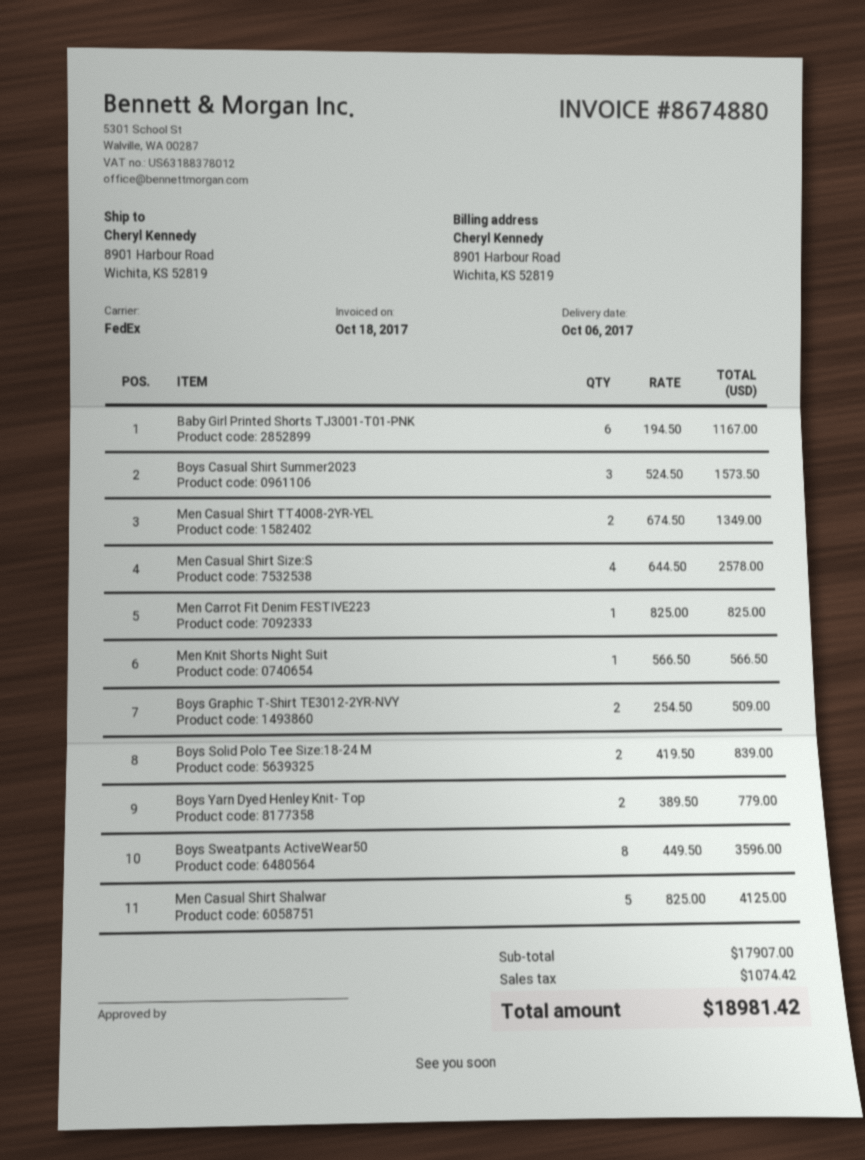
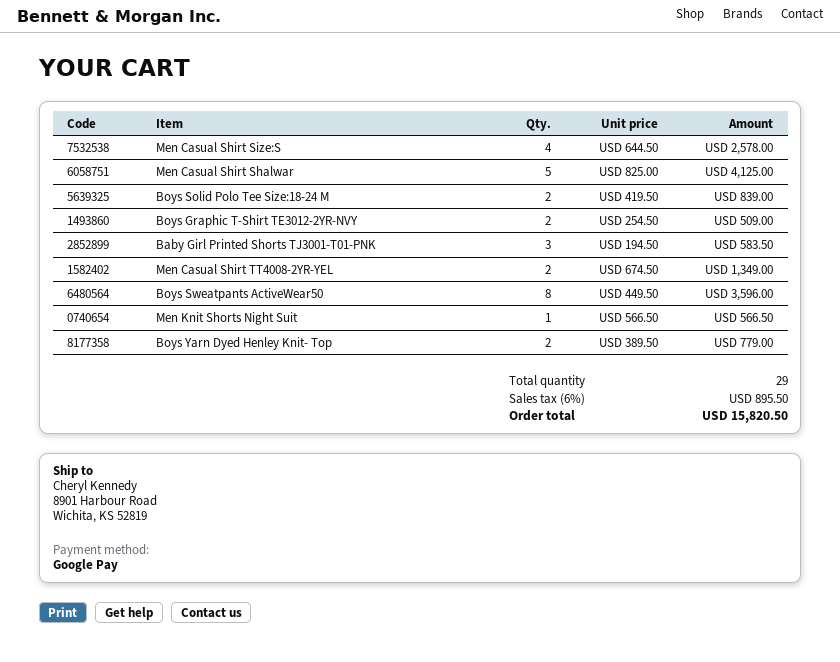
Baby Girl Printed Shorts TJ3001-T01-PNK: 6 x 194.50 = 1167.00 -> 3 x 194.50 = 583.50
Boys Casual Shirt Summer2023: 3 x 524.50 = 1573.50 -> none
Men Carrot Fit Denim FESTIVE223: 1 x 825.00 = 825.00 -> none
tax: 1074.42 -> 895.50
total: 18981.42 -> 15820.50

